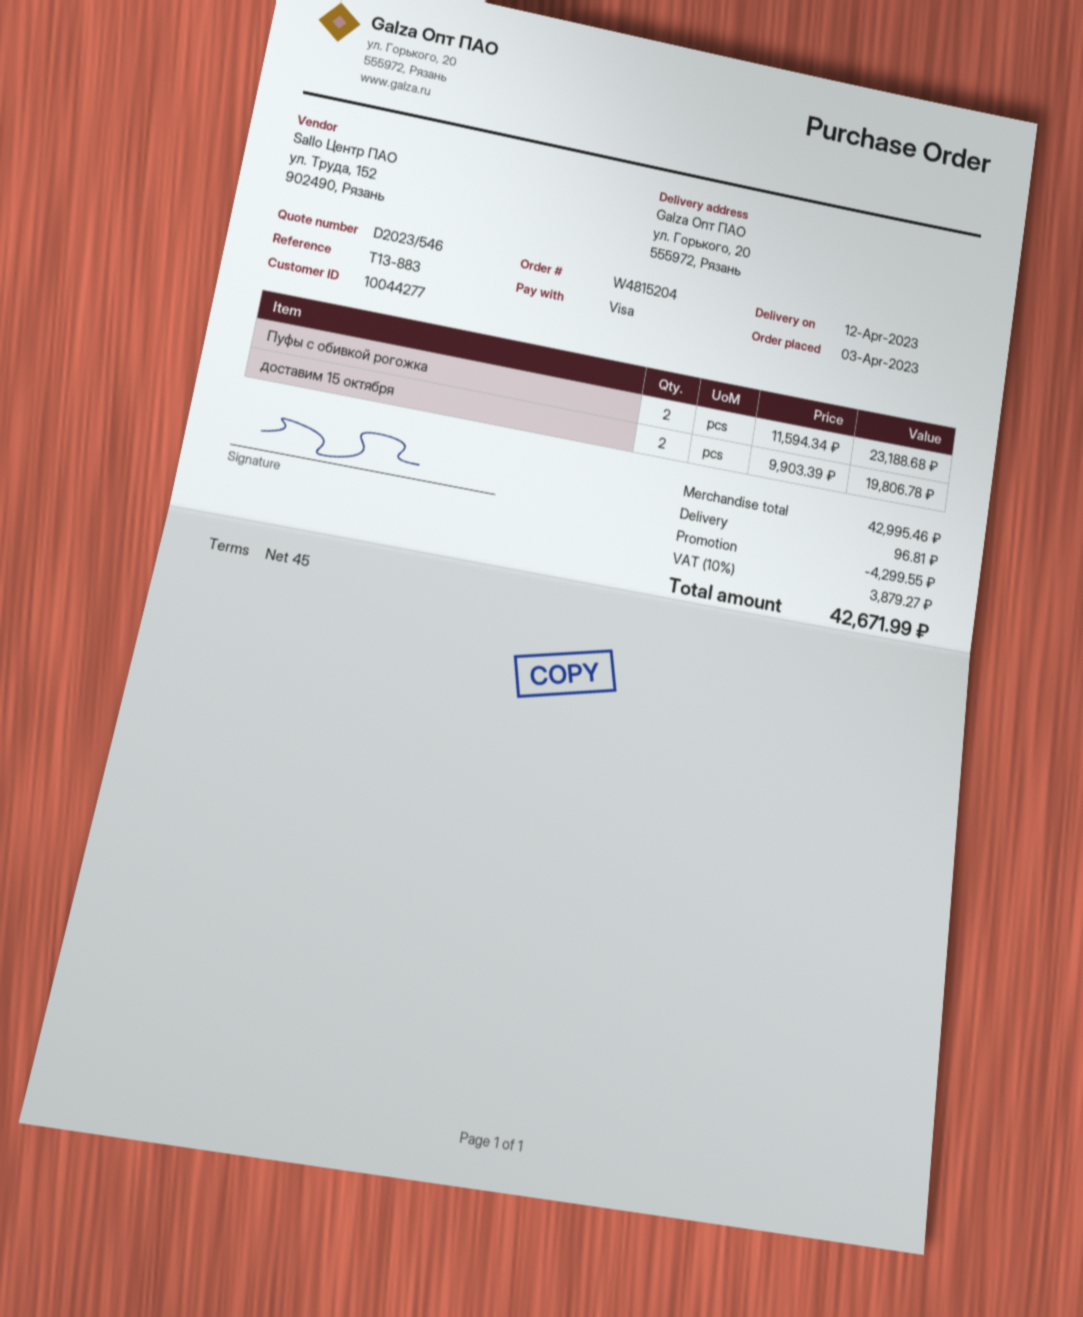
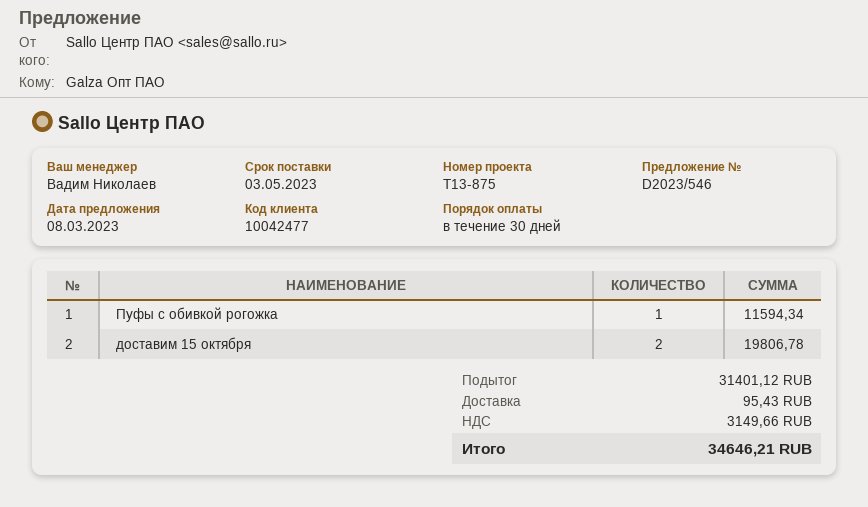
delivery date: 2023-04-12 -> 2023-05-03
payment terms: 45 days -> 30 days
customer number: 10044277 -> 10042477
reference: T13-883 -> T13-875
Пуфы с обивкой рогожка: 2 for 23188.68 -> 1 for 11594.34
subtotal: 42995.46 -> 31401.12
discount: 4299.55 -> none
shipping: 96.81 -> 95.43
tax: 3879.27 -> 3149.66
total: 42671.99 -> 34646.21

